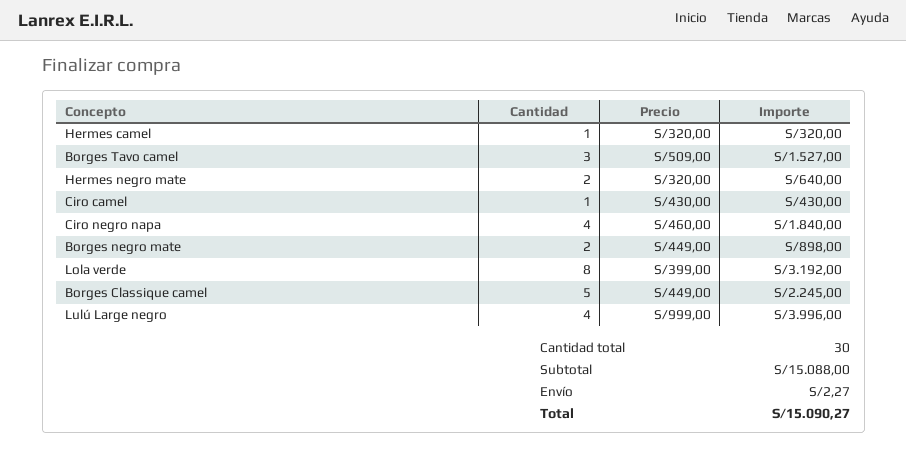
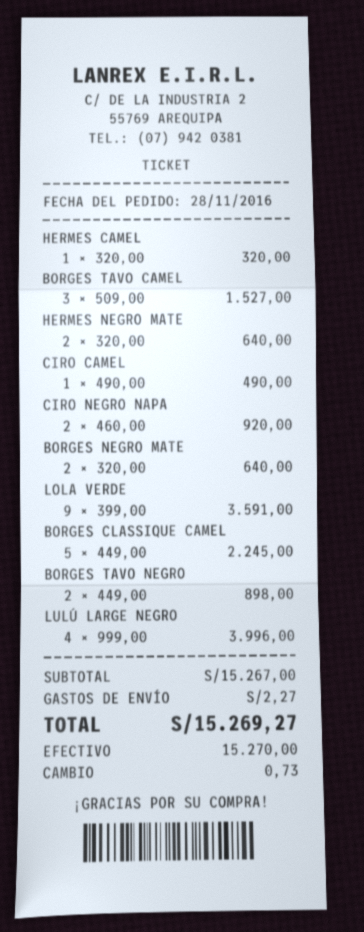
Ciro camel: 1 x 430.00 = 430.00 -> 1 x 490.00 = 490.00
Ciro negro napa: 4 x 460.00 = 1840.00 -> 2 x 460.00 = 920.00
Borges negro mate: 2 x 449.00 = 898.00 -> 2 x 320.00 = 640.00
Lola verde: 8 x 399.00 = 3192.00 -> 9 x 399.00 = 3591.00
BORGES TAVO NEGRO: none -> 2 x 449.00 = 898.00
subtotal: 15088.00 -> 15267.00
total: 15090.27 -> 15269.27

